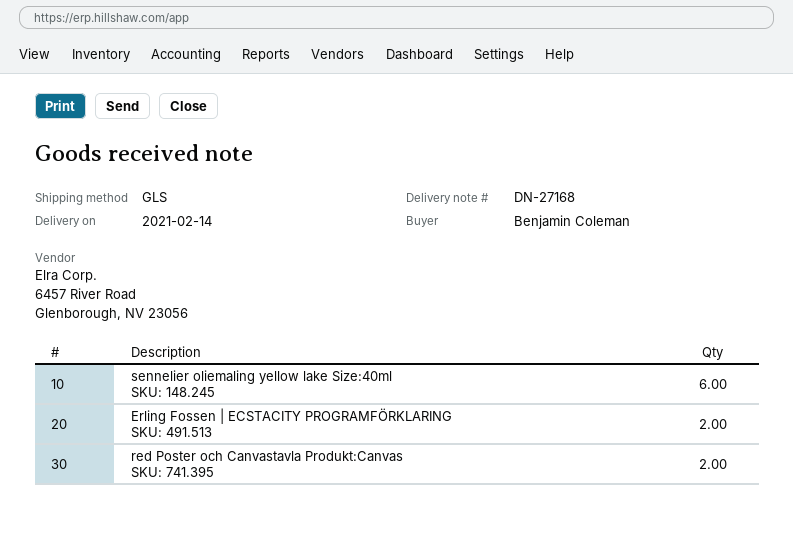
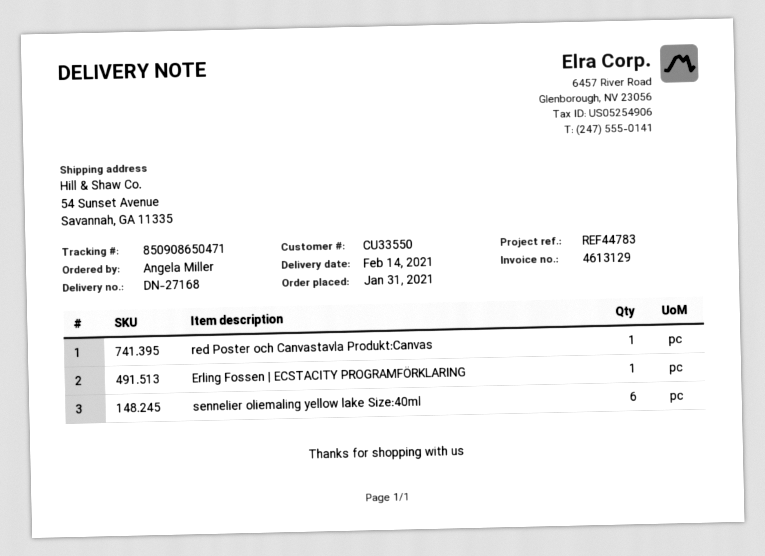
ordered by: Benjamin Coleman -> Angela Miller
Erling Fossen | ECSTACITY PROGRAMFÖRKLARING: 2 -> 1
red Poster och Canvastavla Produkt:Canvas: 2 -> 1

